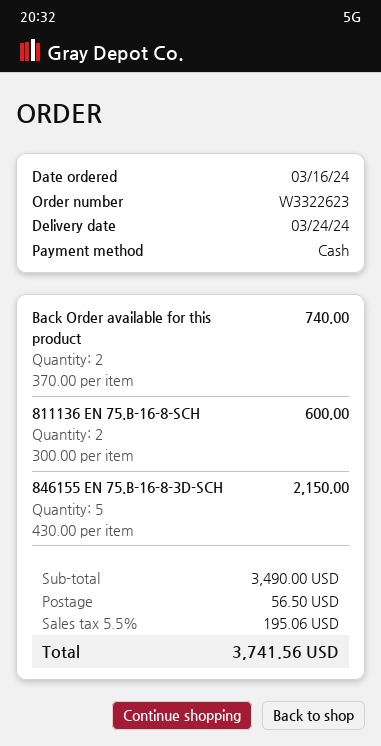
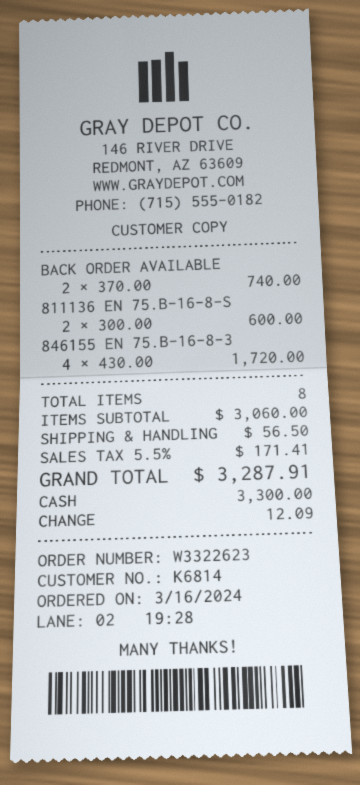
846155 EN 75.B-16-8-3D-SCH: 5 x 430.00 = 2150.00 -> 4 x 430.00 = 1720.00
subtotal: 3490.00 -> 3060.00
tax: 5.5% = 195.06 -> 5.5% = 171.41
total: 3741.56 -> 3287.91

